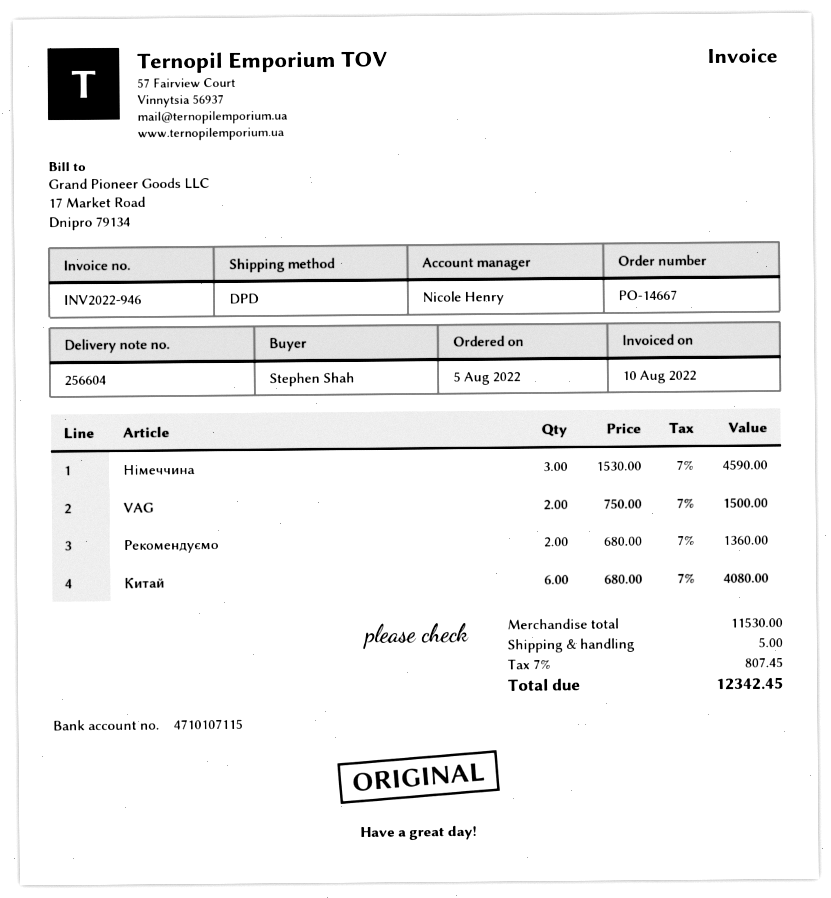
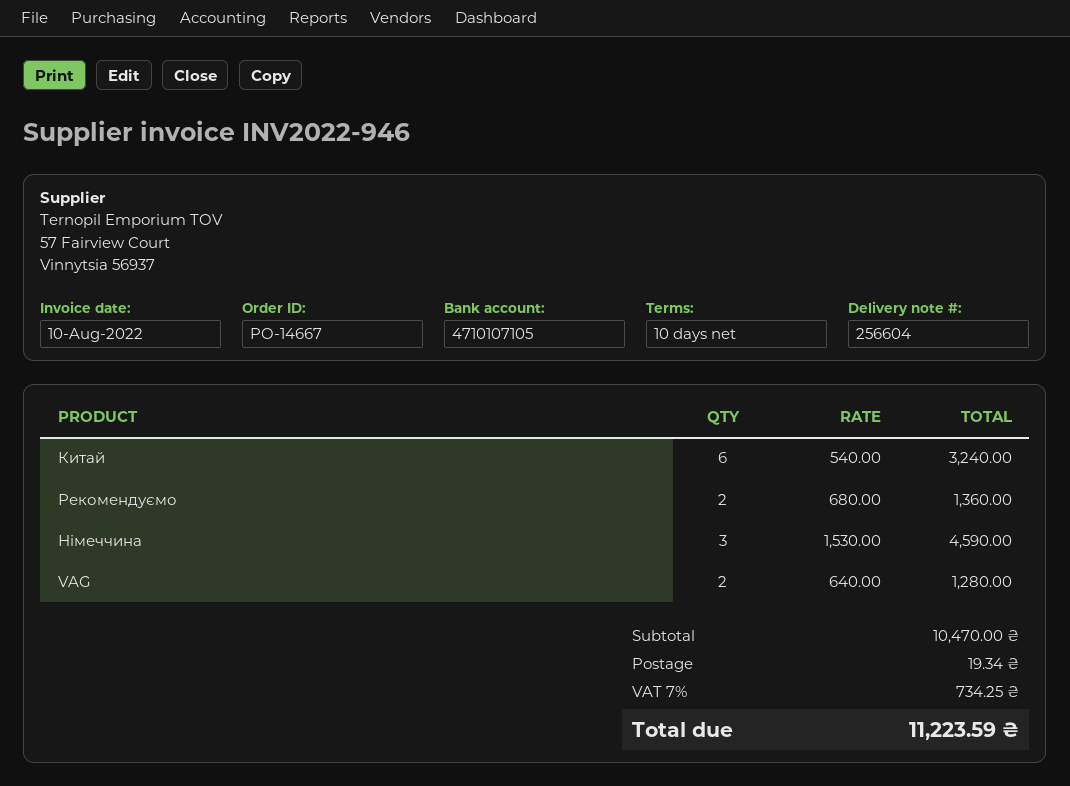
bank account: 4710107115 -> 4710107105
VAG: 2 x 750.00 = 1500.00 -> 2 x 640.00 = 1280.00
Китай: 6 x 680.00 = 4080.00 -> 6 x 540.00 = 3240.00
subtotal: 11530.00 -> 10470.00
shipping: 5.00 -> 19.34
tax: 7% = 807.45 -> 7% = 734.25
total: 12342.45 -> 11223.59

